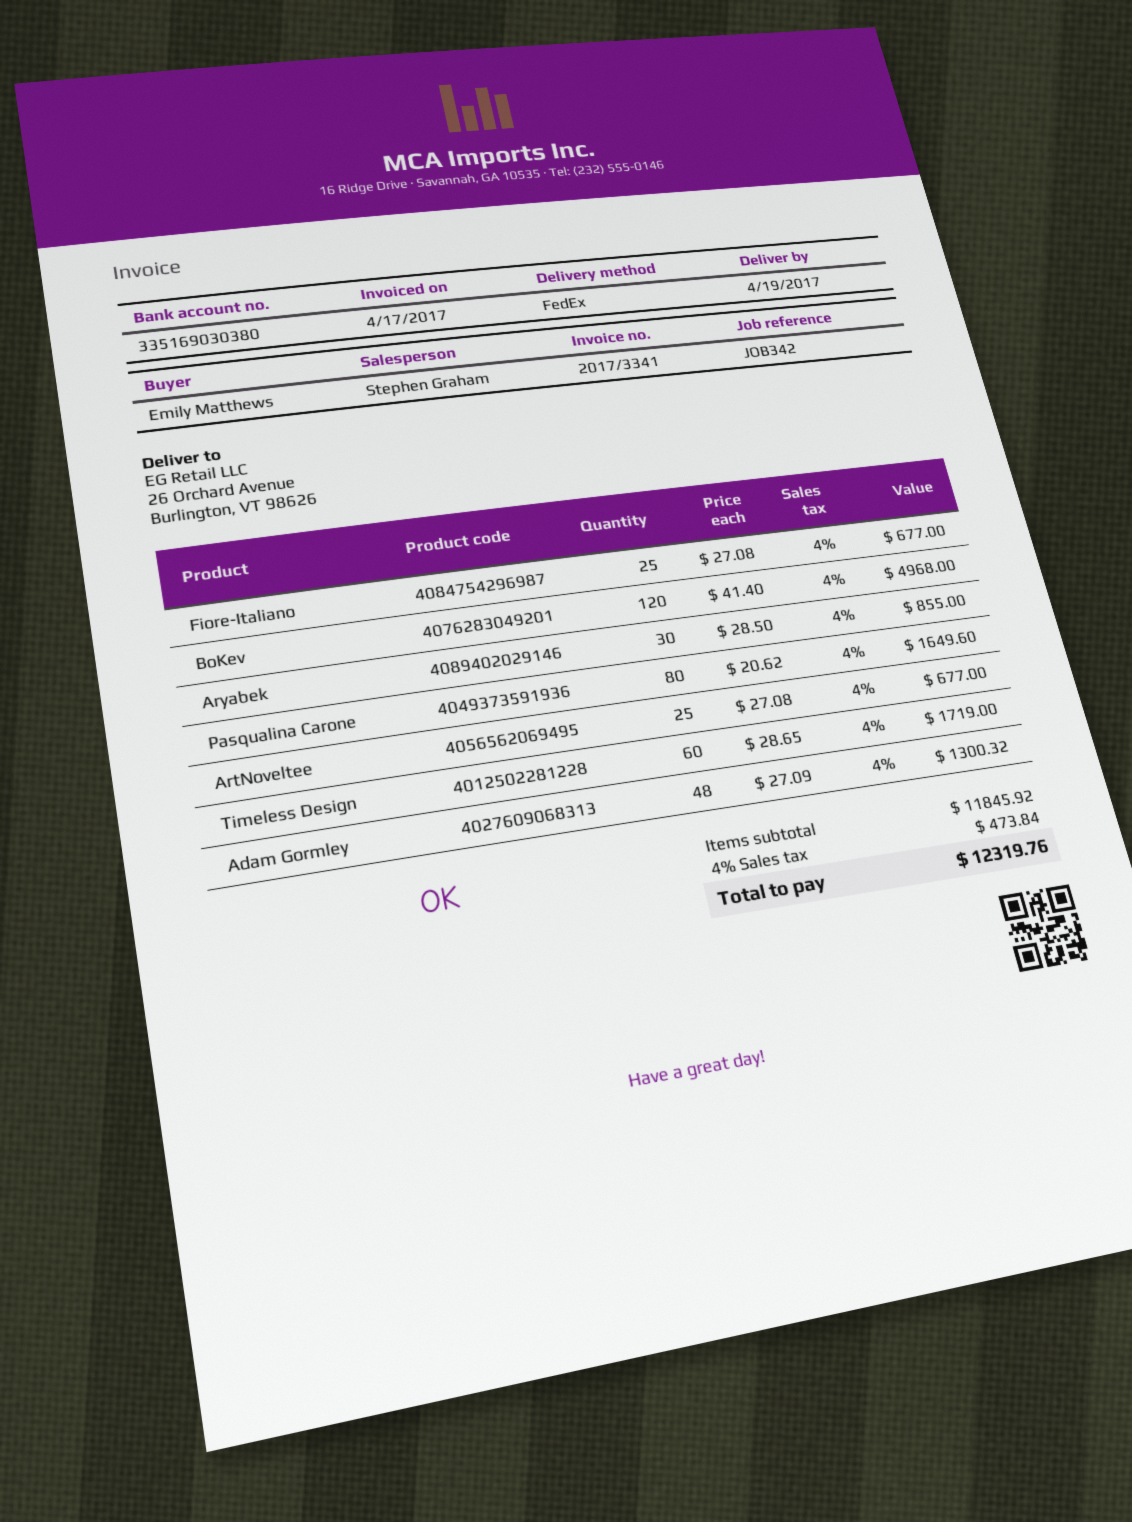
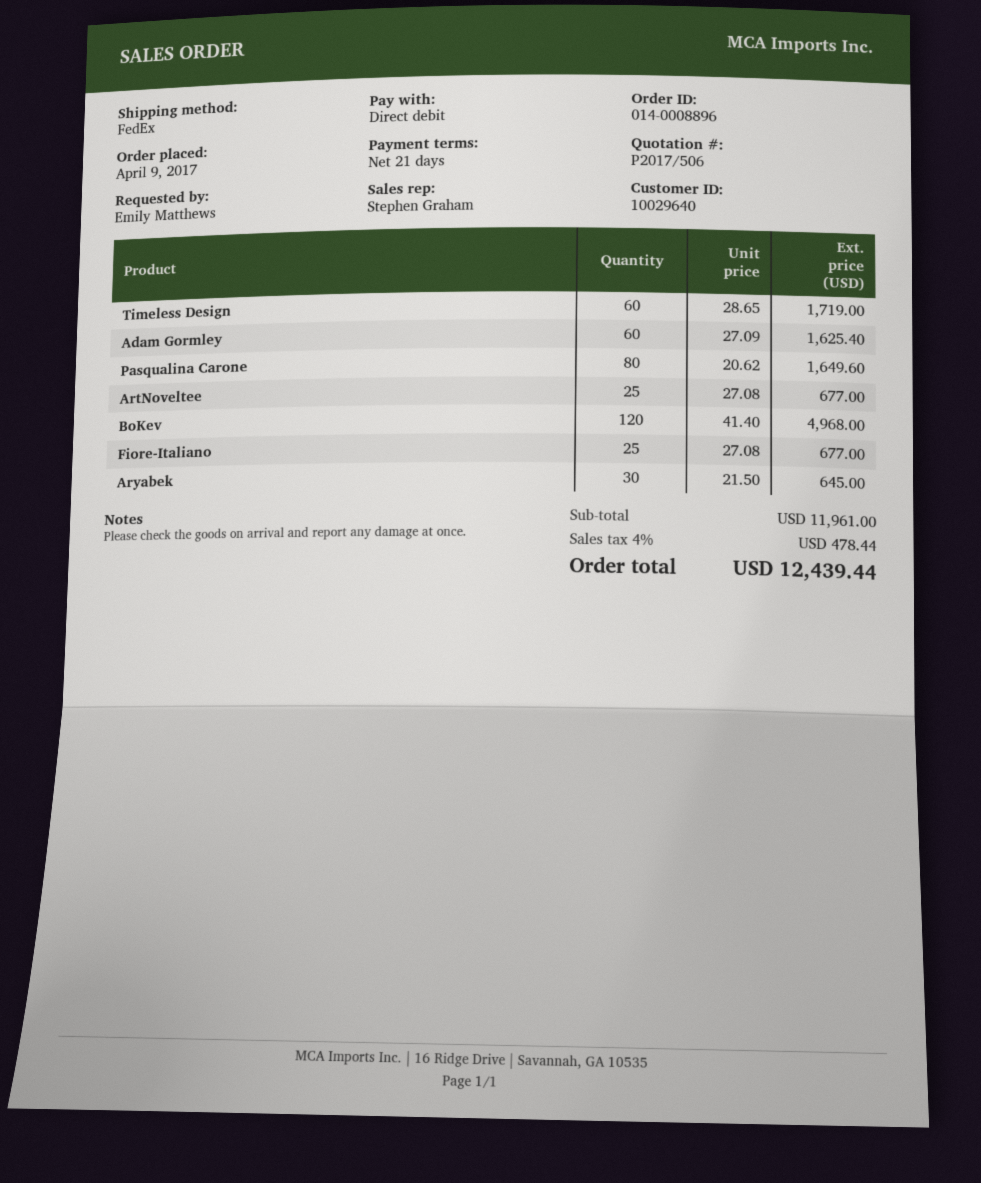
Aryabek: 30 x 28.50 = 855.00 -> 30 x 21.50 = 645.00
Adam Gormley: 48 x 27.09 = 1300.32 -> 60 x 27.09 = 1625.40
subtotal: 11845.92 -> 11961.00
tax: 4% = 473.84 -> 4% = 478.44
total: 12319.76 -> 12439.44

